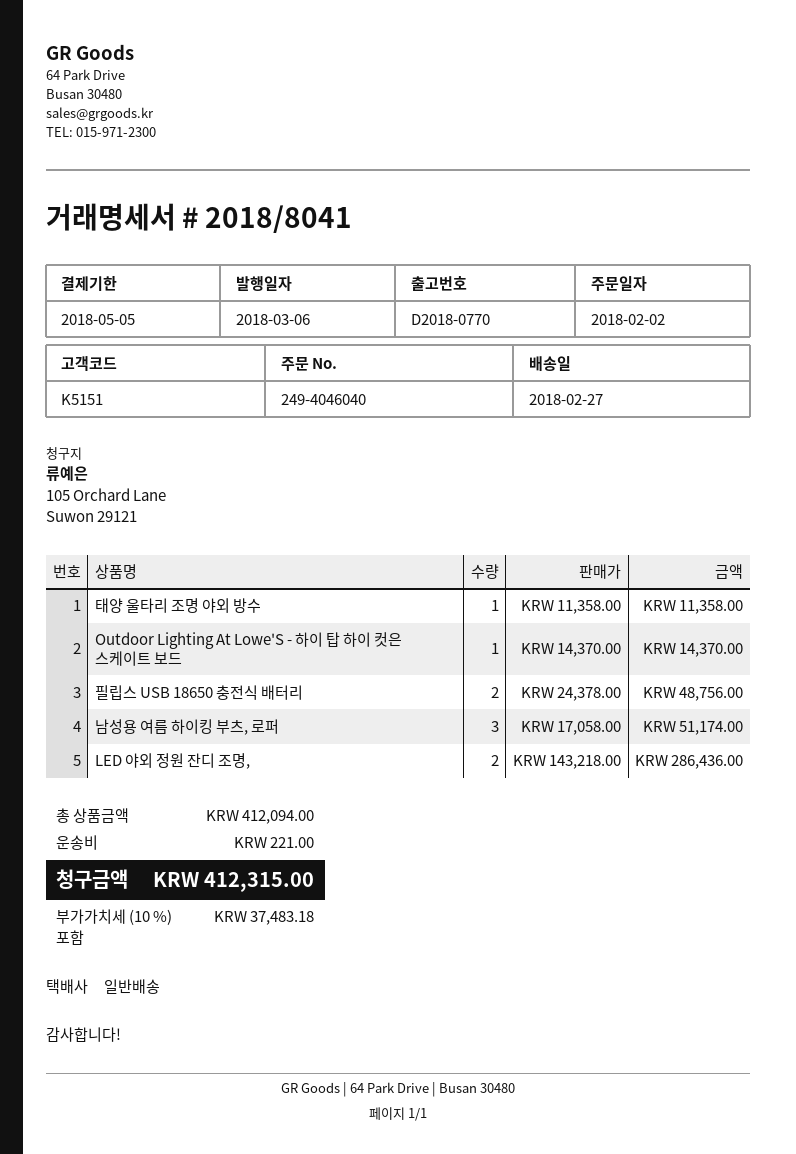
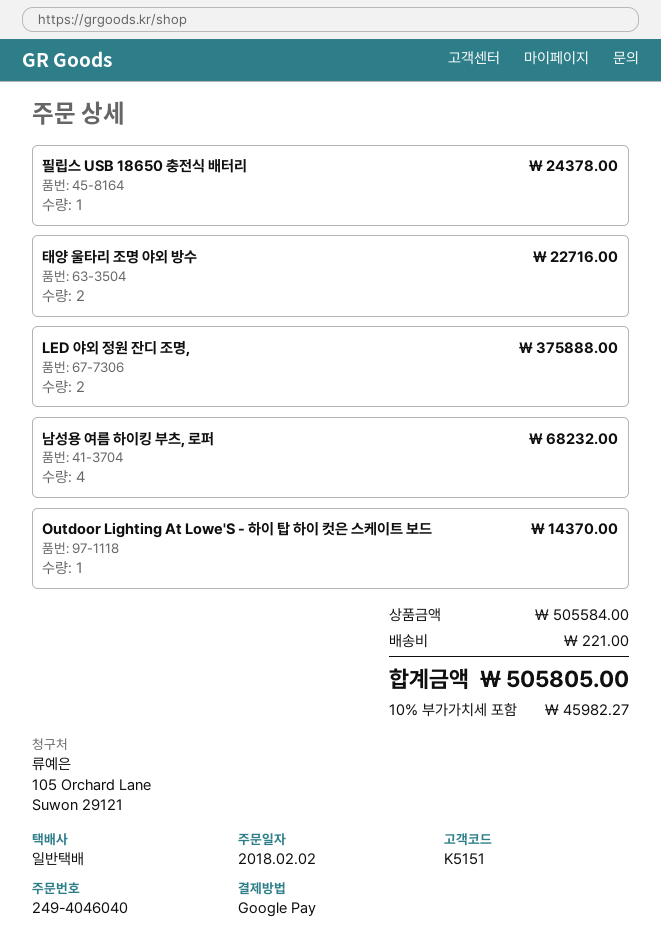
태양 울타리 조명 야외 방수: 1 for 11358.00 -> 2 for 22716.00
필립스 USB 18650 충전식 배터리: 2 for 48756.00 -> 1 for 24378.00
남성용 여름 하이킹 부츠, 로퍼: 3 for 51174.00 -> 4 for 68232.00
LED 야외 정원 잔디 조명,: 2 for 286436.00 -> 2 for 375888.00
subtotal: 412094.00 -> 505584.00
tax: 10% = 37483.18 -> 10% = 45982.27
total: 412315.00 -> 505805.00

